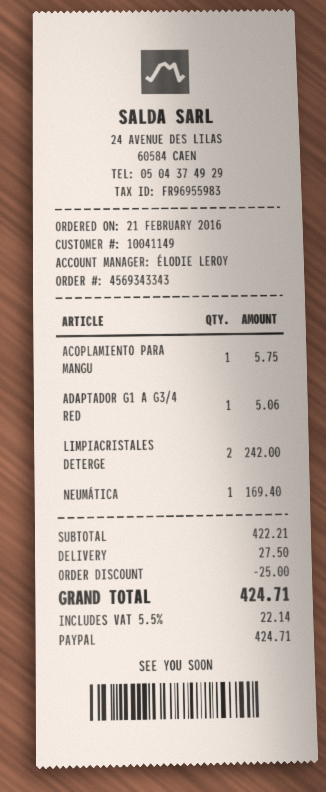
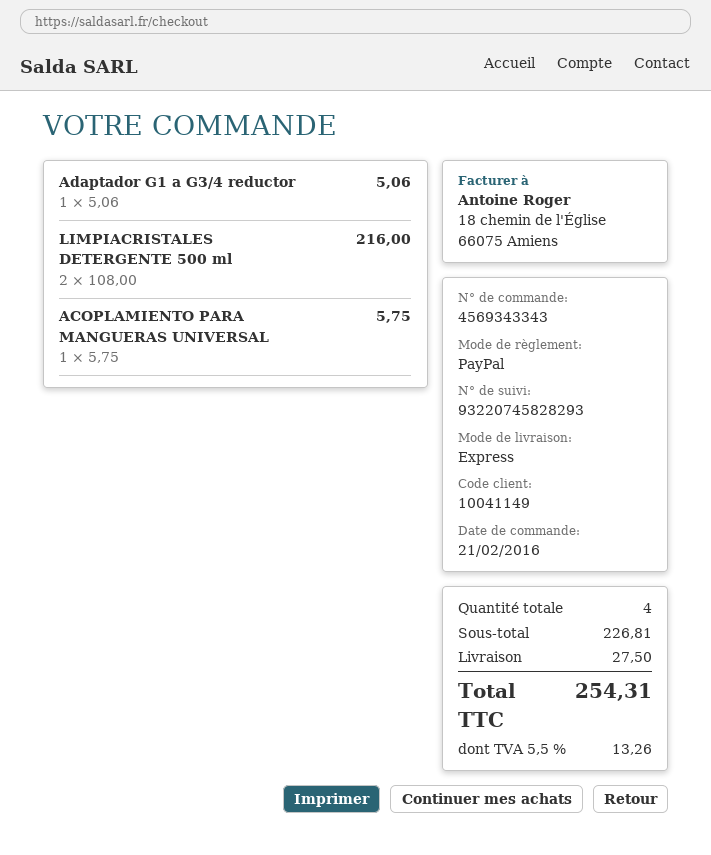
LIMPIACRISTALES DETERGE: 2 for 242.00 -> 2 for 216.00
NEUMÁTICA: 1 for 169.40 -> none
subtotal: 422.21 -> 226.81
discount: 25.00 -> none
tax: 5.5% = 22.14 -> 5.5% = 13.26
total: 424.71 -> 254.31

